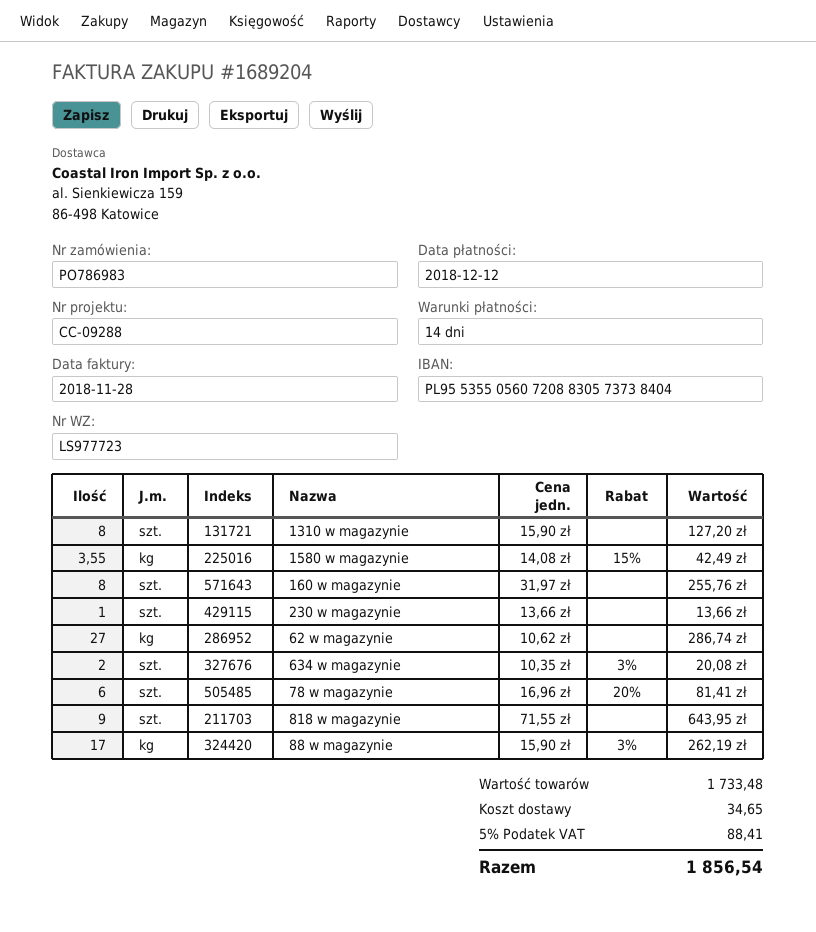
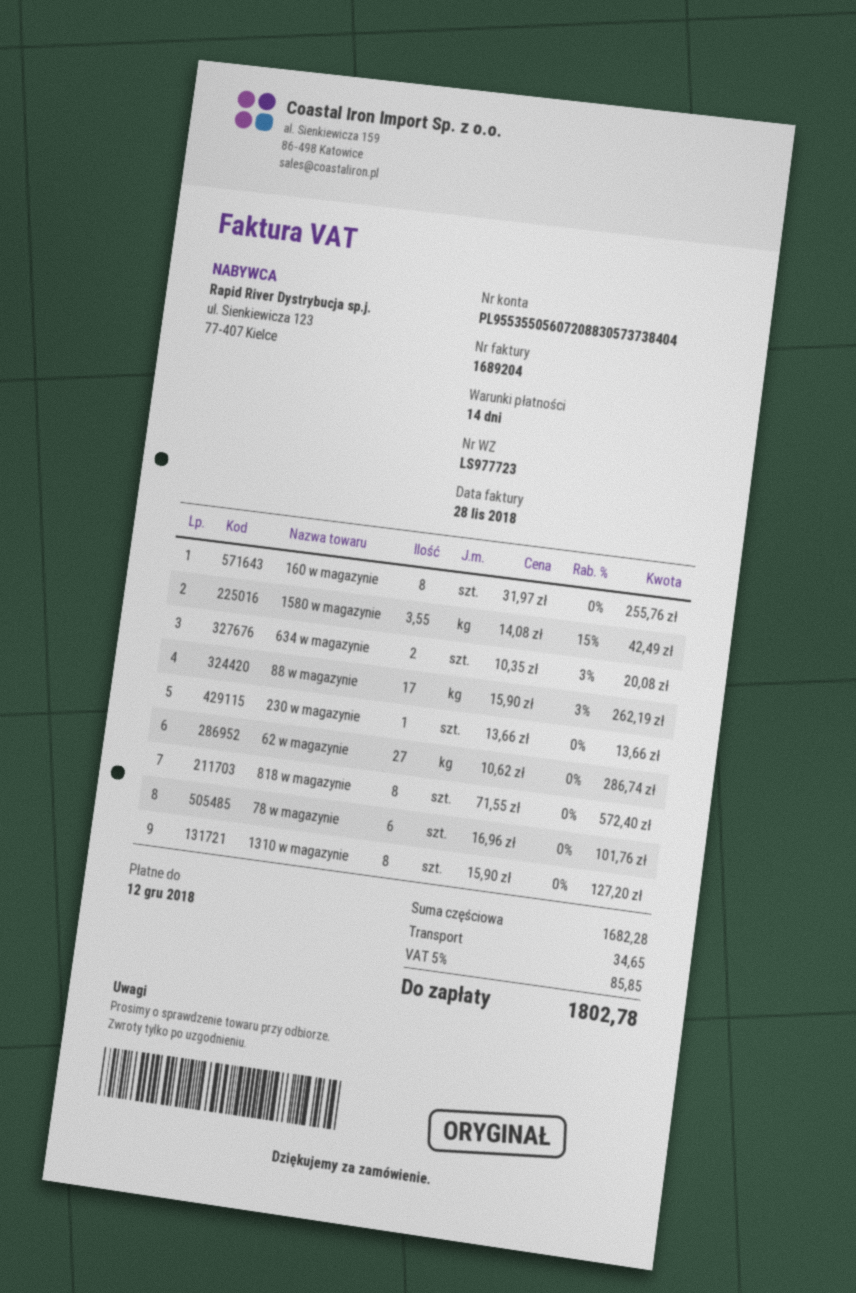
78 w magazynie: 6 x 16.96 - 20% = 81.41 -> 6 x 16.96 = 101.76
818 w magazynie: 9 x 71.55 = 643.95 -> 8 x 71.55 = 572.40
subtotal: 1733.48 -> 1682.28
tax: 5% = 88.41 -> 5% = 85.85
total: 1856.54 -> 1802.78

